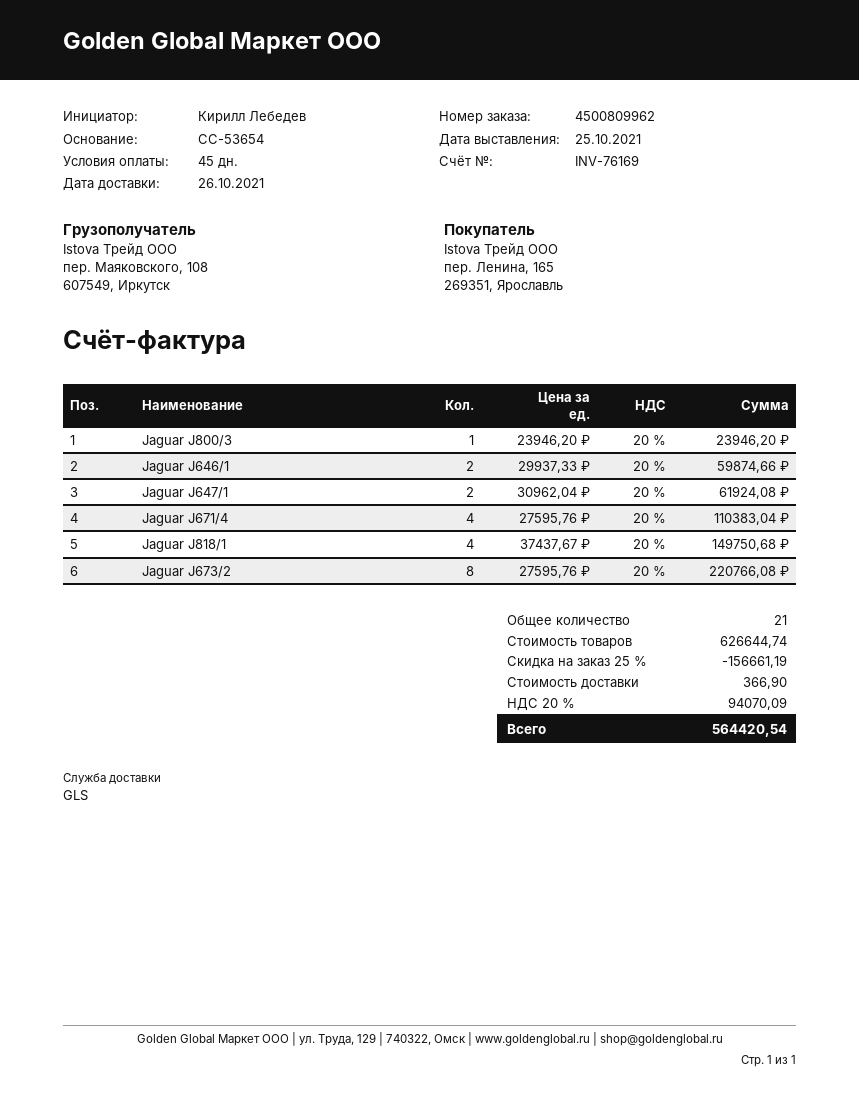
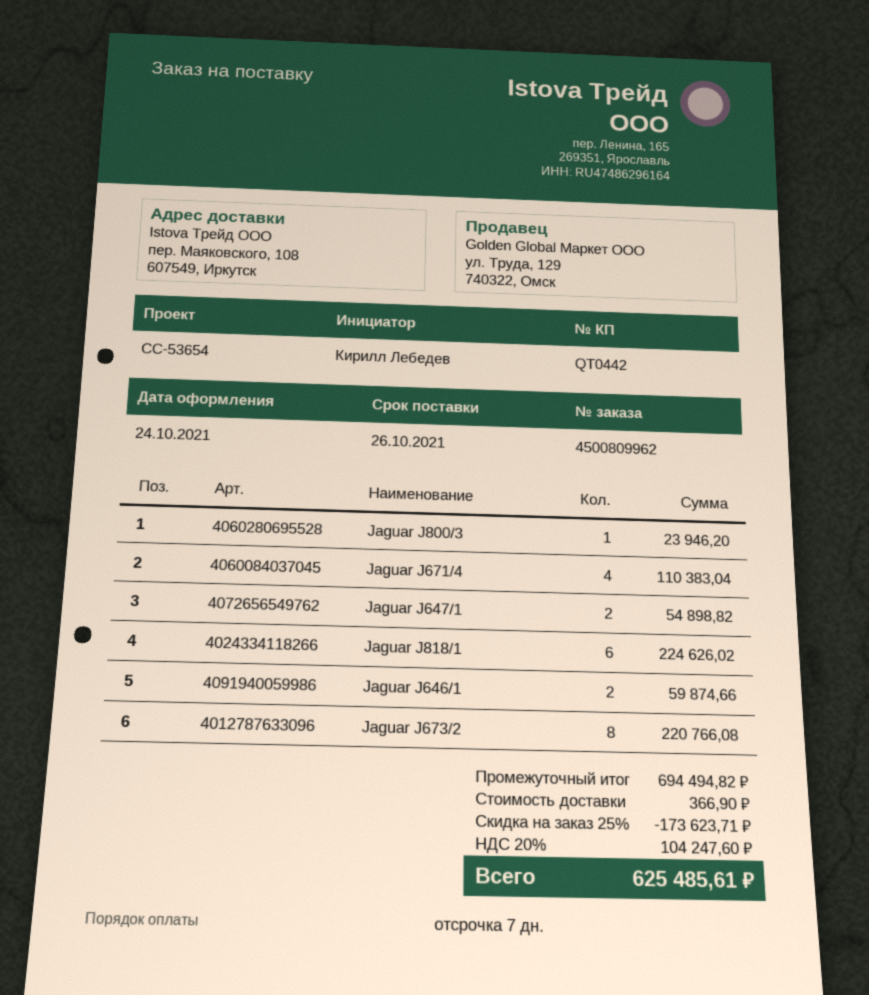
payment terms: 45 days -> 7 days
Jaguar J647/1: 2 for 61924.08 -> 2 for 54898.82
Jaguar J818/1: 4 for 149750.68 -> 6 for 224626.02
subtotal: 626644.74 -> 694494.82
discount: 25% = 156661.19 -> 25% = 173623.71
tax: 20% = 94070.09 -> 20% = 104247.60
total: 564420.54 -> 625485.61

